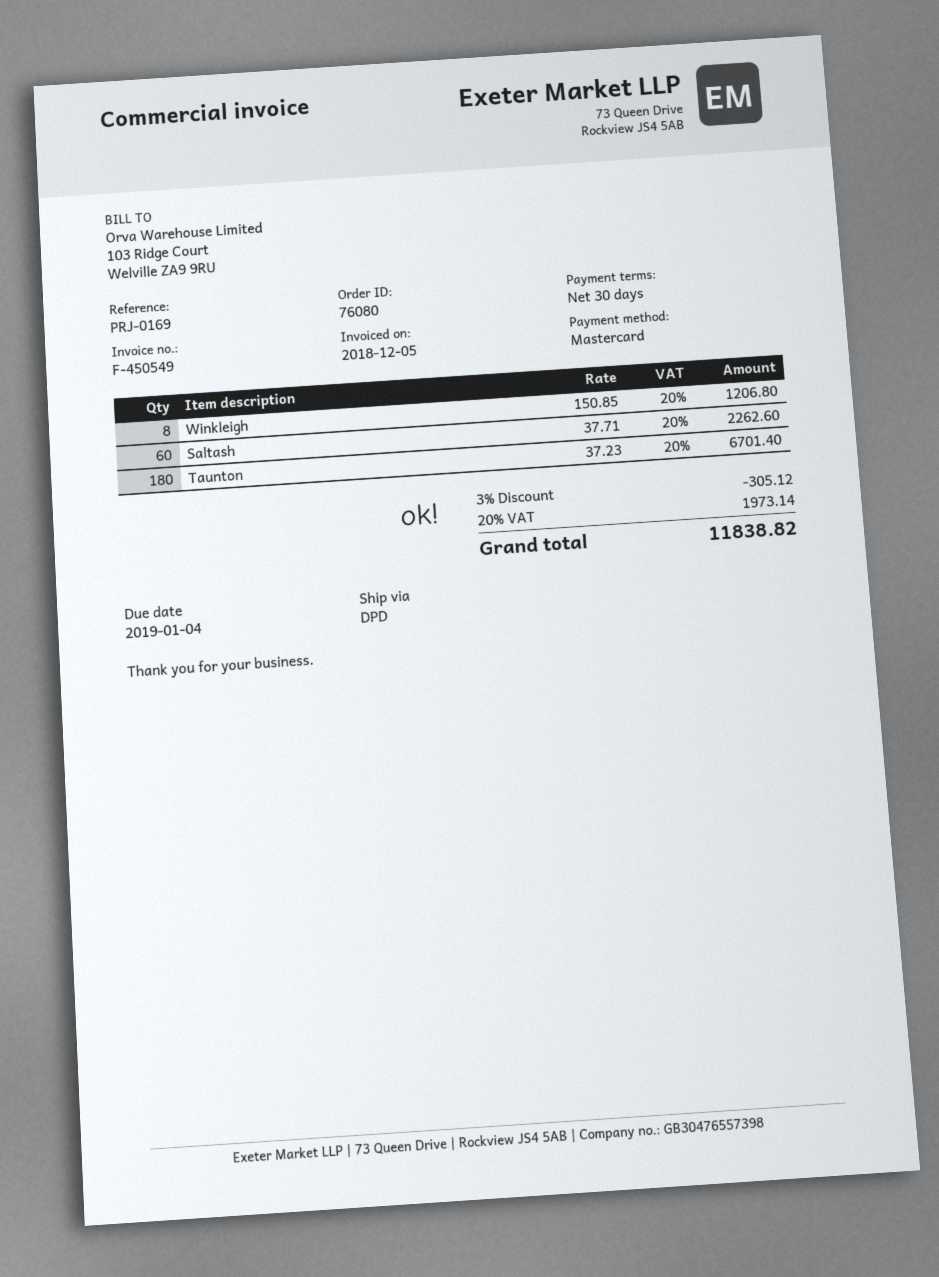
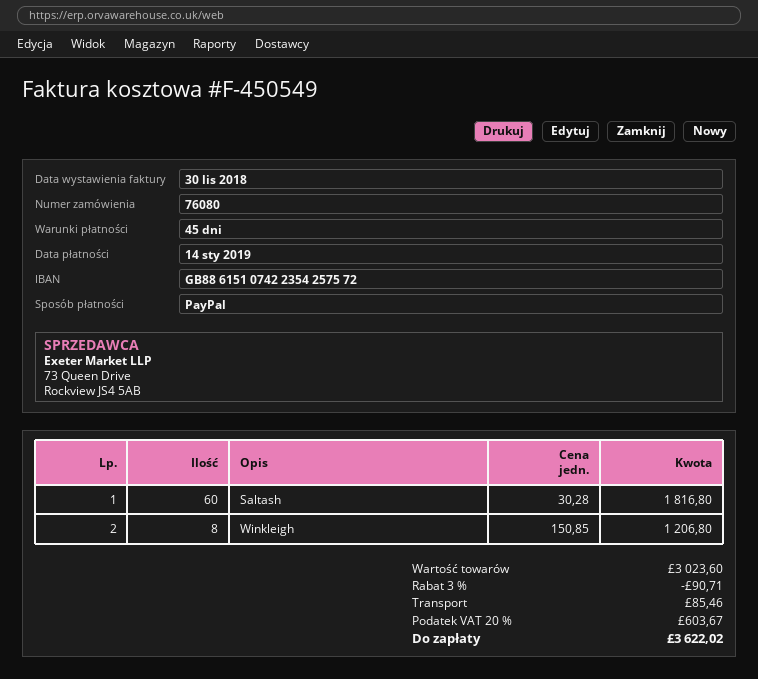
invoice date: 2018-12-05 -> 2018-11-30
payment terms: 30 days -> 45 days
due date: 2019-01-04 -> 2019-01-14
payment method: Mastercard -> PayPal
Saltash: 60 x 37.71 = 2262.60 -> 60 x 30.28 = 1816.80
Taunton: 180 x 37.23 = 6701.40 -> none
discount: 3% = 305.12 -> 3% = 90.71
shipping: none -> 85.46
tax: 20% = 1973.14 -> 20% = 603.67
total: 11838.82 -> 3622.02

